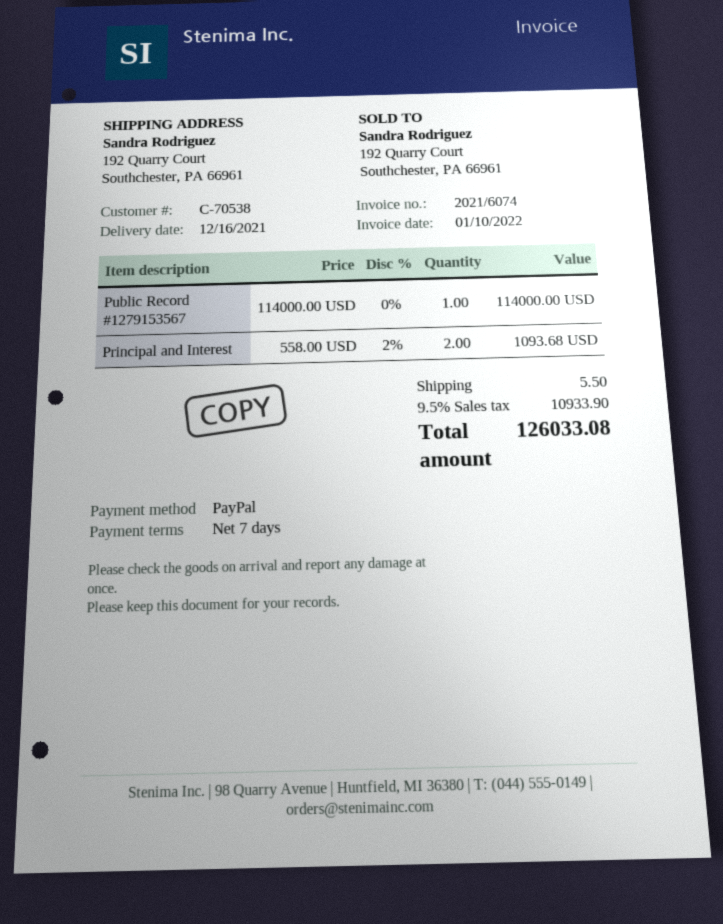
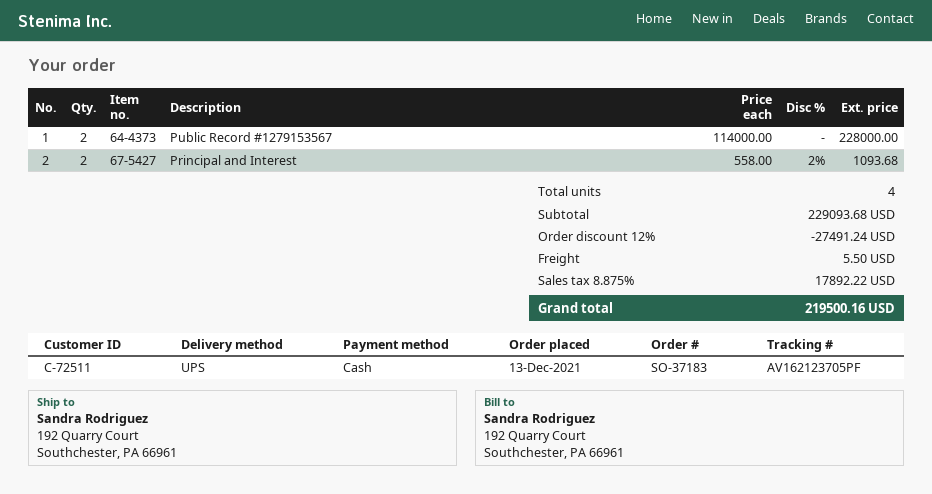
customer number: C-70538 -> C-72511
payment method: PayPal -> cash
Public Record #1279153567: 1 x 114000.00 = 114000.00 -> 2 x 114000.00 = 228000.00
discount: none -> 12% = 27491.24
tax: 9.5% = 10933.90 -> 8.875% = 17892.22
total: 126033.08 -> 219500.16

